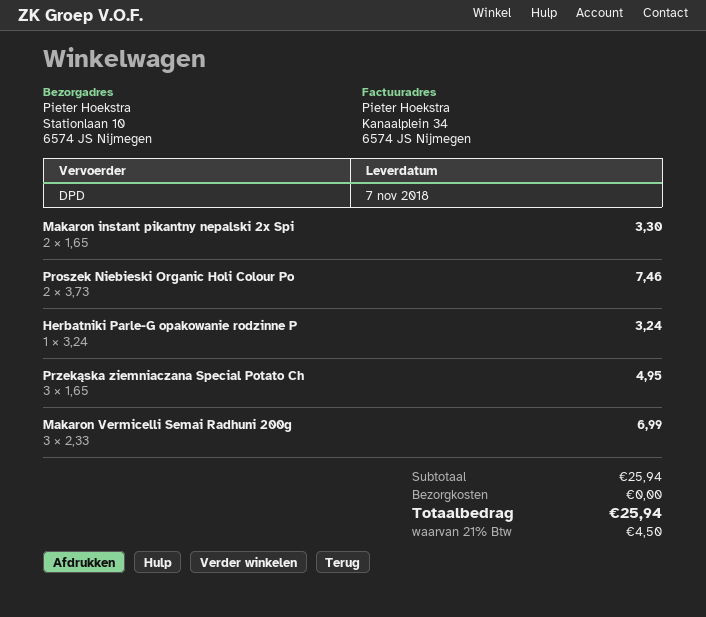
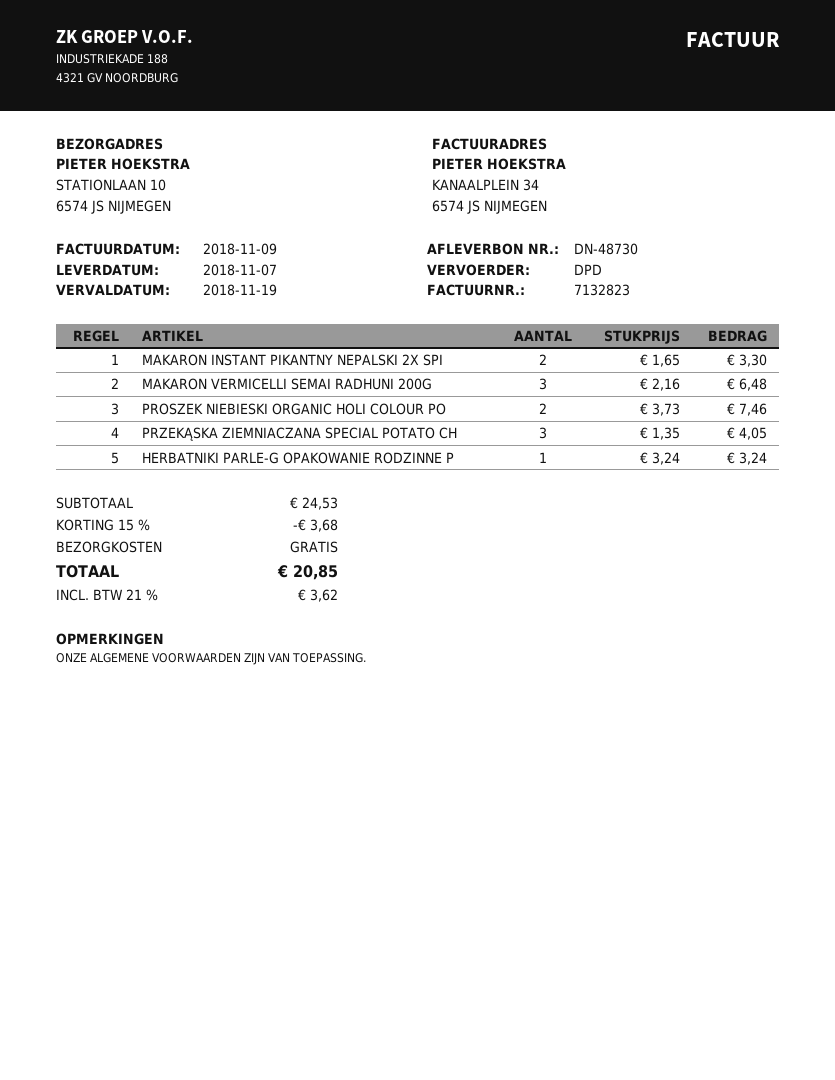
Przekąska ziemniaczana Special Potato Ch: 3 x 1.65 = 4.95 -> 3 x 1.35 = 4.05
Makaron Vermicelli Semai Radhuni 200g: 3 x 2.33 = 6.99 -> 3 x 2.16 = 6.48
subtotal: 25.94 -> 24.53
discount: none -> 15% = 3.68
tax: 21% = 4.50 -> 21% = 3.62
total: 25.94 -> 20.85

